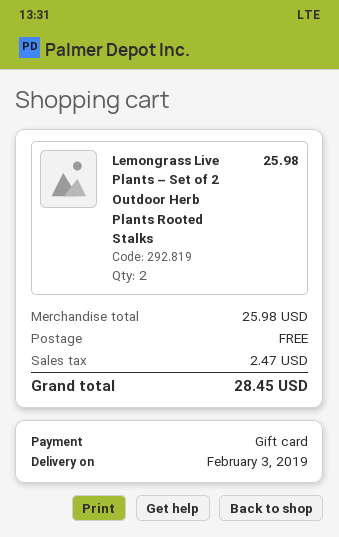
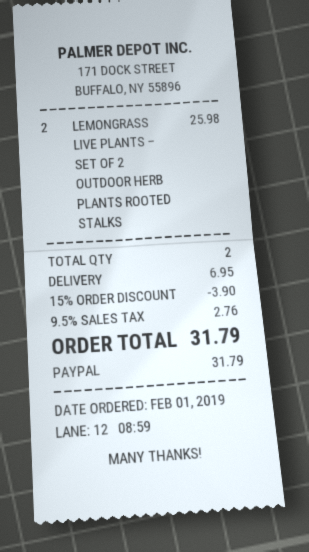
payment method: gift card -> PayPal
discount: none -> 15% = 3.90
shipping: 0.00 -> 6.95
tax: 2.47 -> 2.76
total: 28.45 -> 31.79

